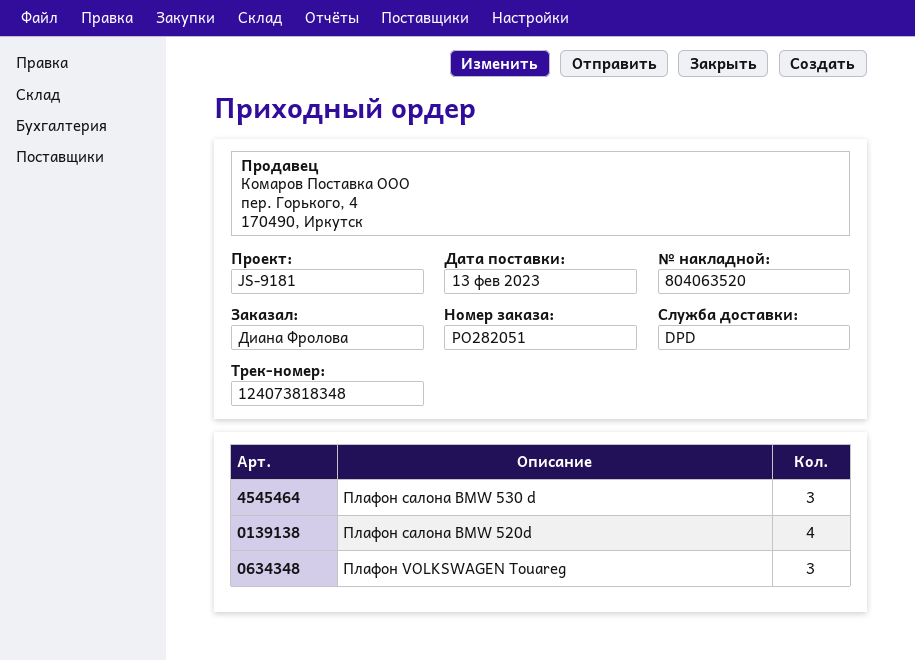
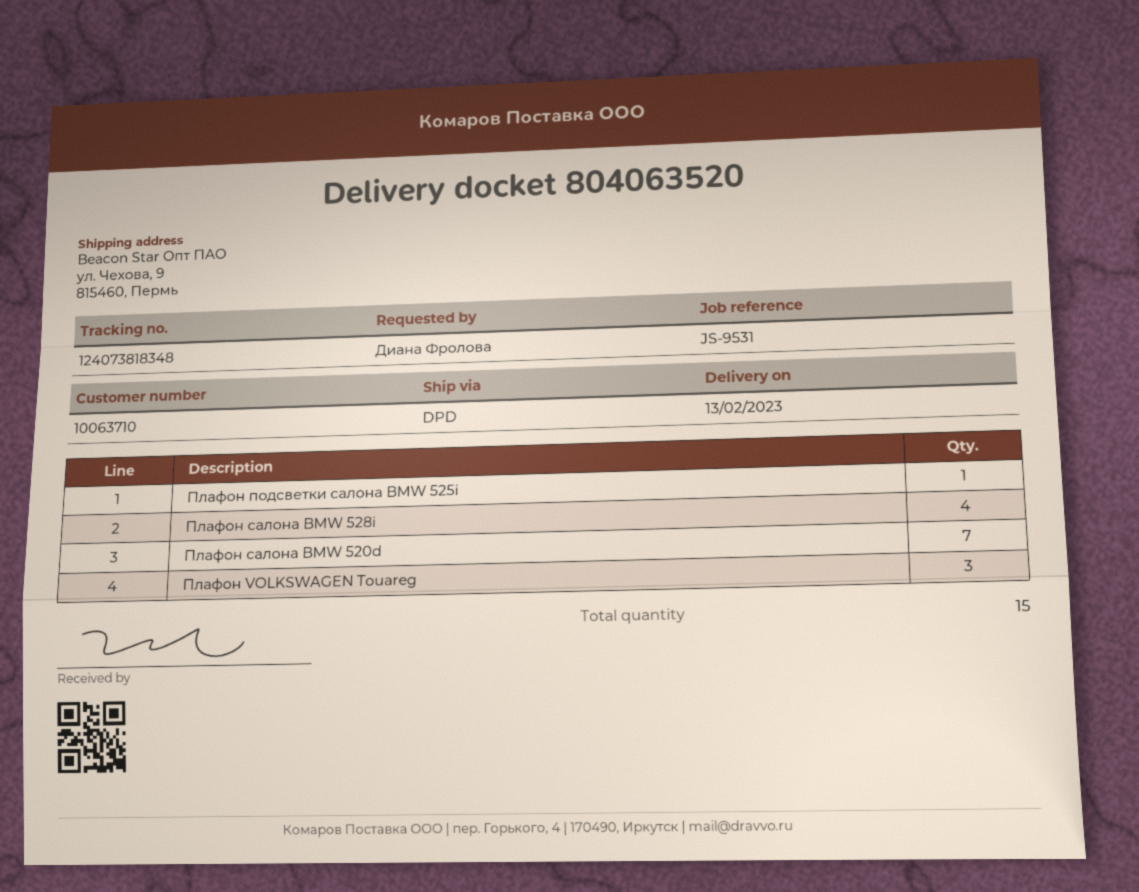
reference: JS-9181 -> JS-9531
Плафон салона BMW 530 d: 3 -> none
Плафон салона BMW 520d: 4 -> 7
Плафон подсветки салона BMW 525i: none -> 1
Плафон салона BMW 528i: none -> 4

